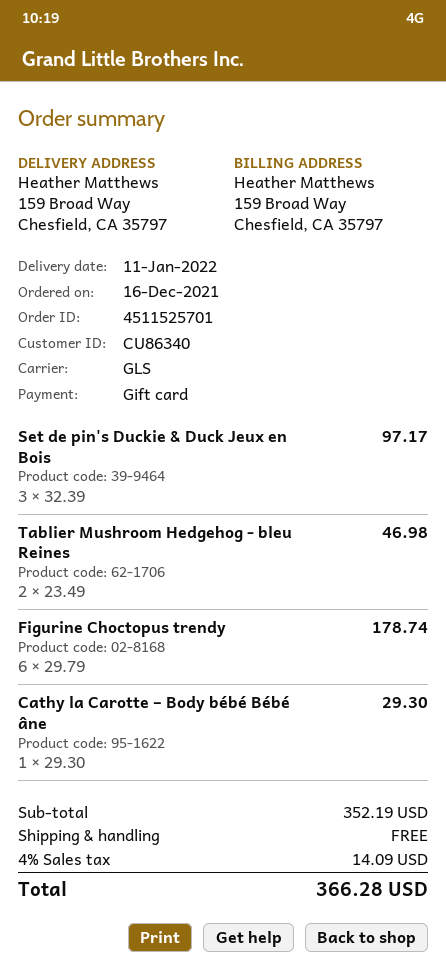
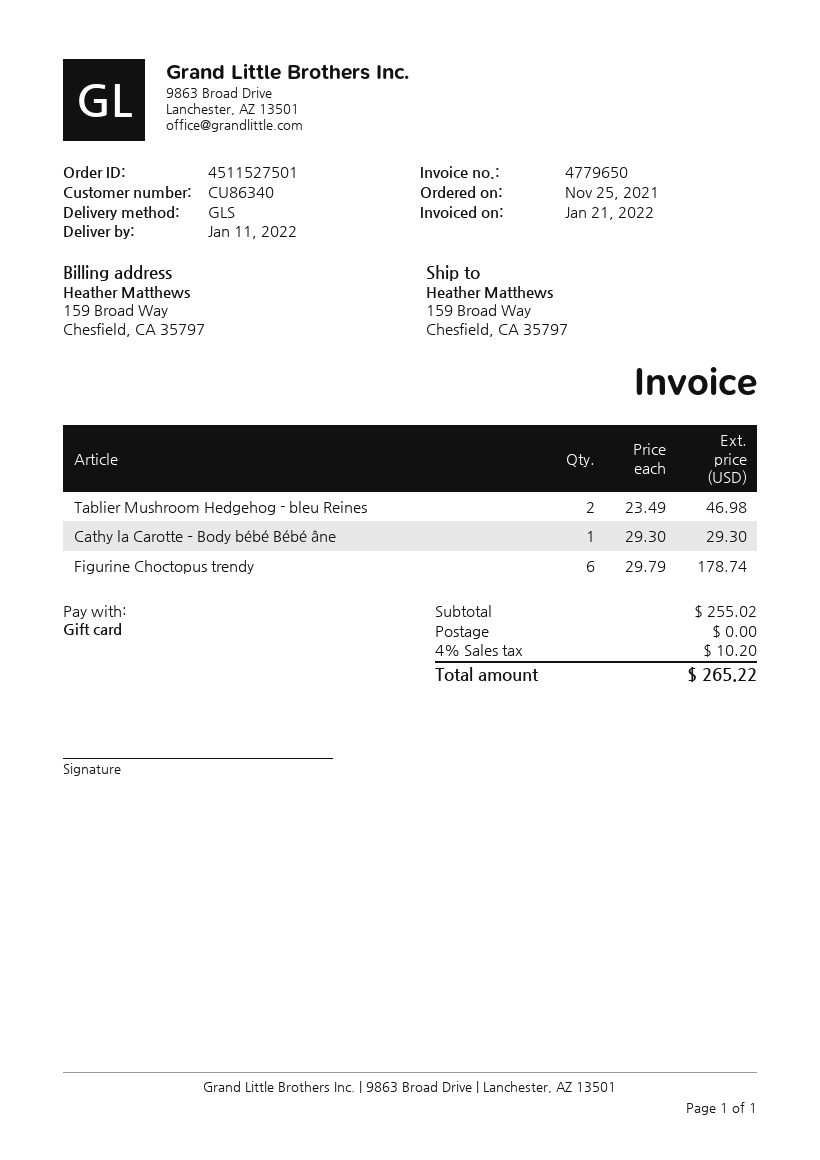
order number: 4511525701 -> 4511527501
order date: 2021-12-16 -> 2021-11-25
Set de pin's Duckie & Duck Jeux en Bois: 3 x 32.39 = 97.17 -> none
subtotal: 352.19 -> 255.02
tax: 4% = 14.09 -> 4% = 10.20
total: 366.28 -> 265.22

